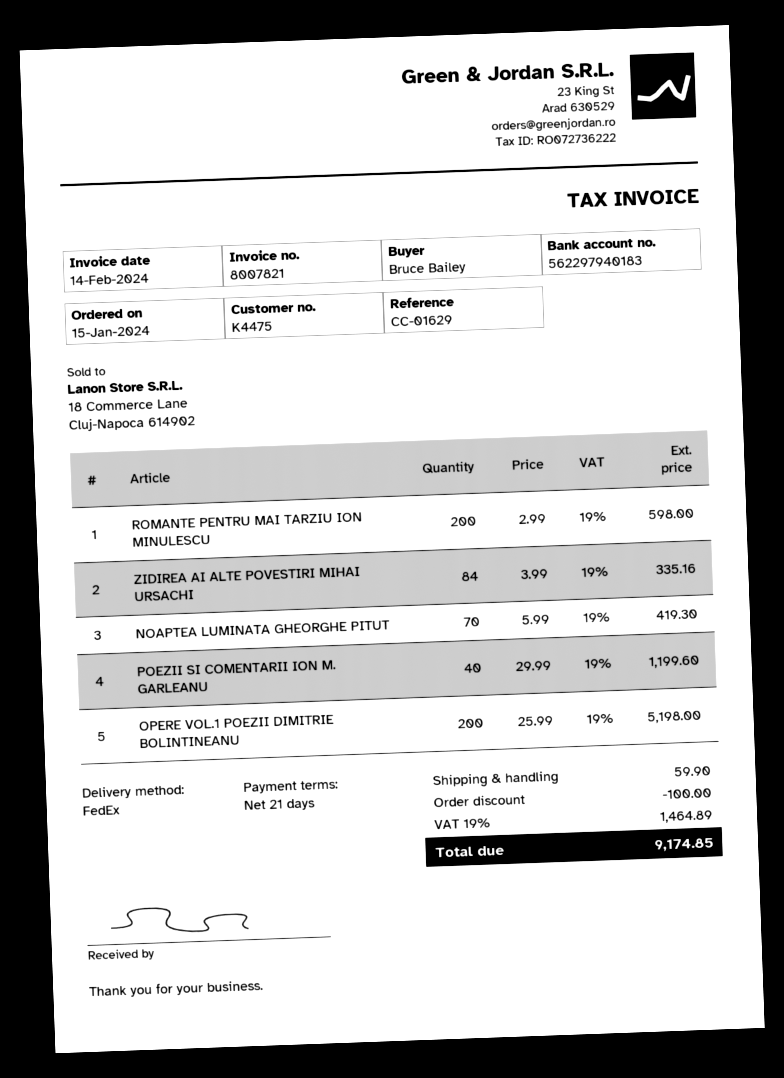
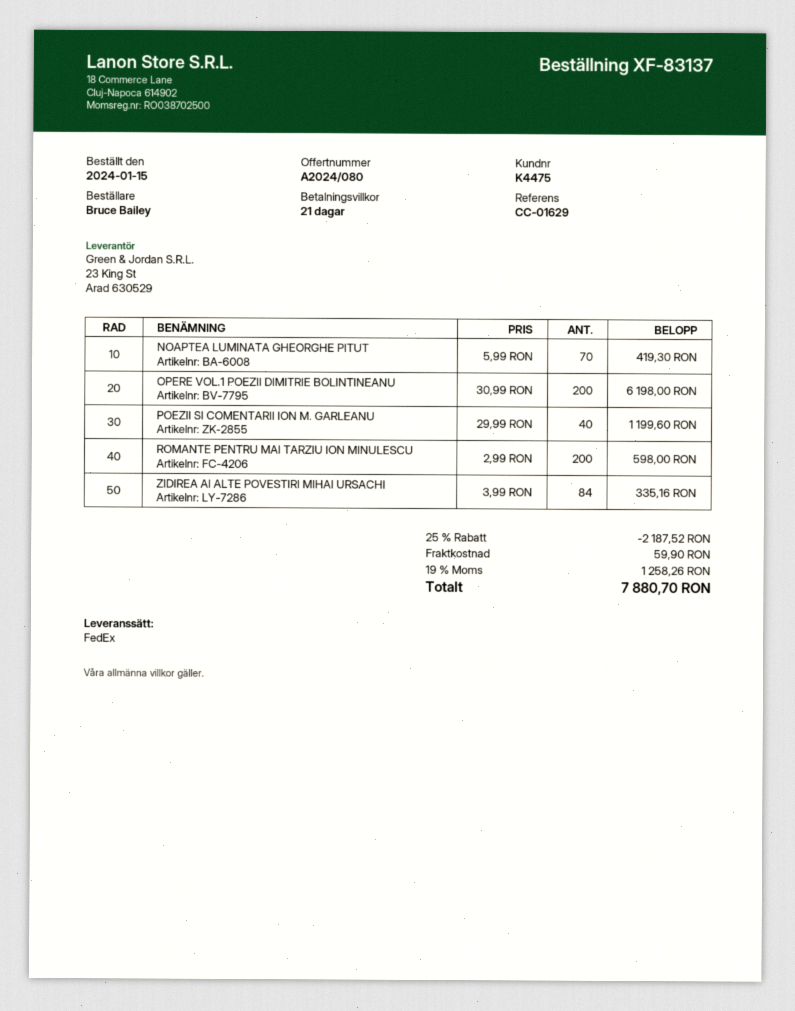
OPERE VOL.1 POEZII DIMITRIE BOLINTINEANU: 200 x 25.99 = 5198.00 -> 200 x 30.99 = 6198.00
discount: 100.00 -> 2187.52
tax: 19% = 1464.89 -> 19% = 1258.26
total: 9174.85 -> 7880.70

